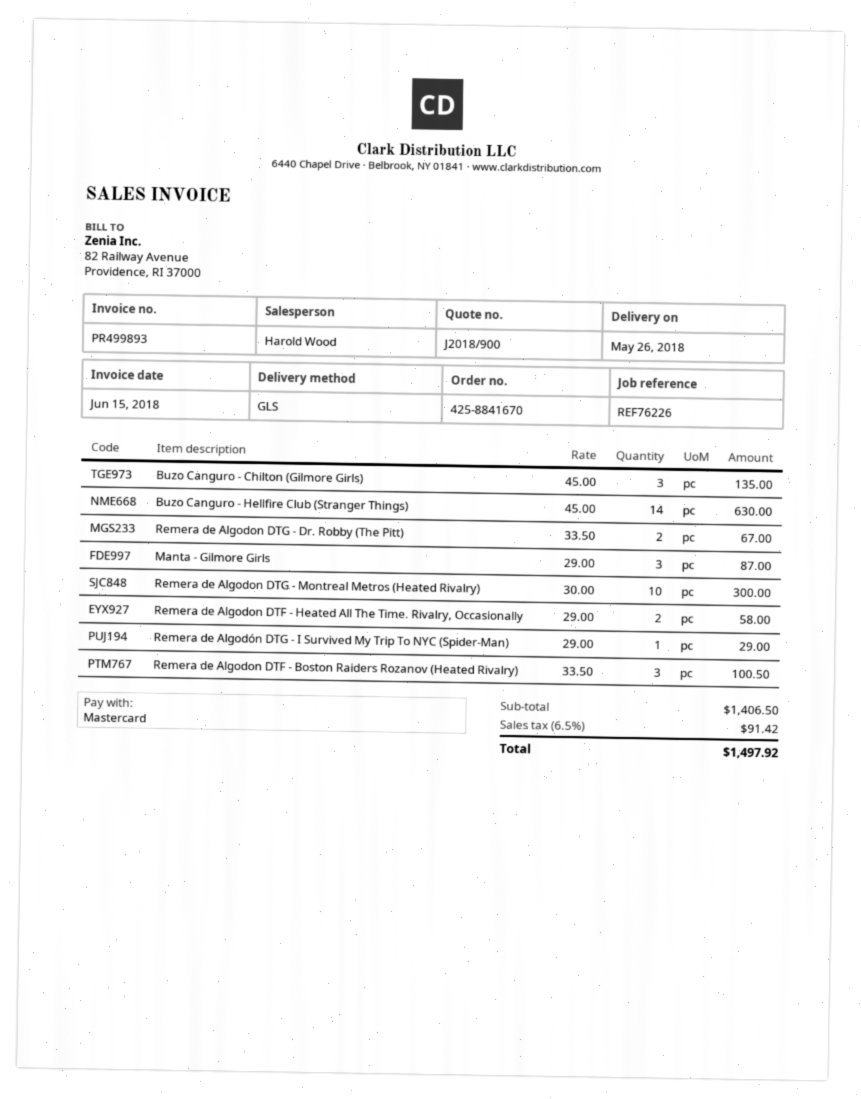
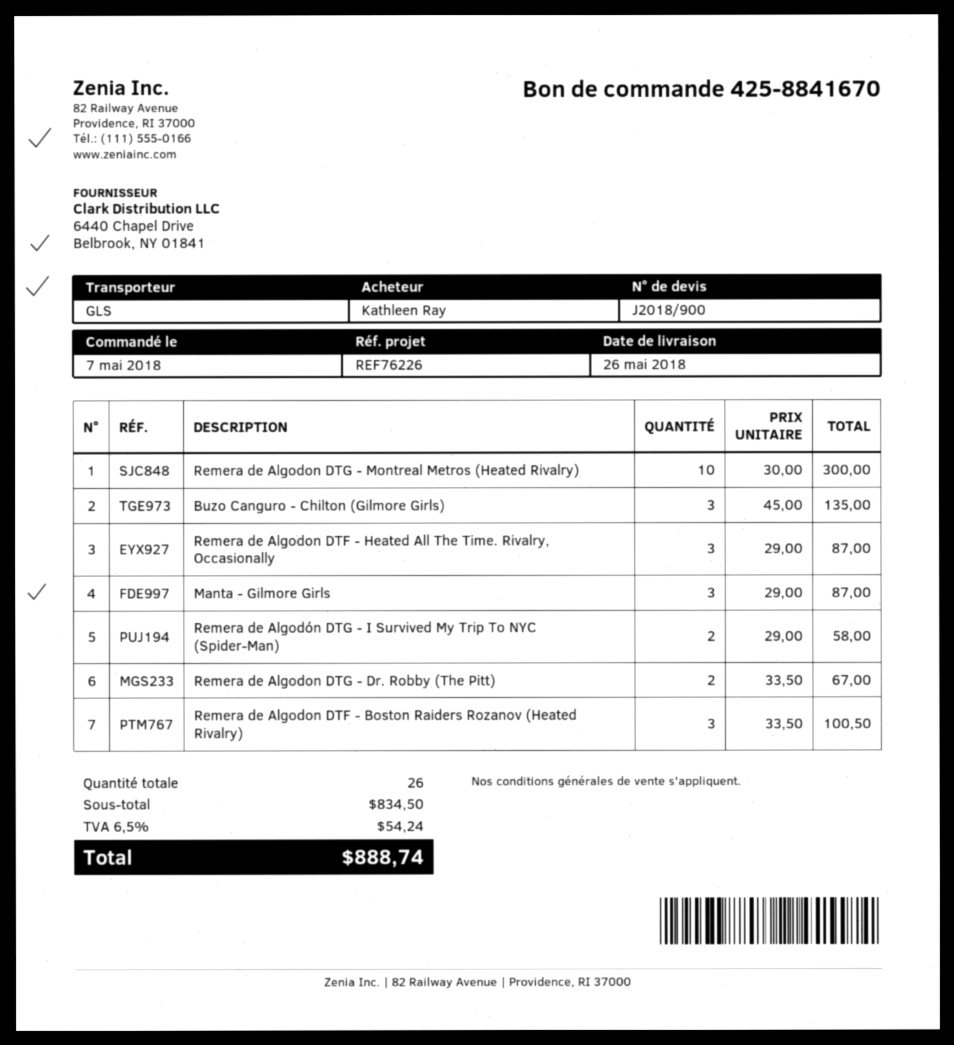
Buzo Canguro - Hellfire Club (Stranger Things): 14 x 45.00 = 630.00 -> none
Remera de Algodon DTF - Heated All The Time. Rivalry, Occasionally: 2 x 29.00 = 58.00 -> 3 x 29.00 = 87.00
Remera de Algodón DTG - I Survived My Trip To NYC (Spider-Man): 1 x 29.00 = 29.00 -> 2 x 29.00 = 58.00
subtotal: 1406.50 -> 834.50
tax: 6.5% = 91.42 -> 6.5% = 54.24
total: 1497.92 -> 888.74

